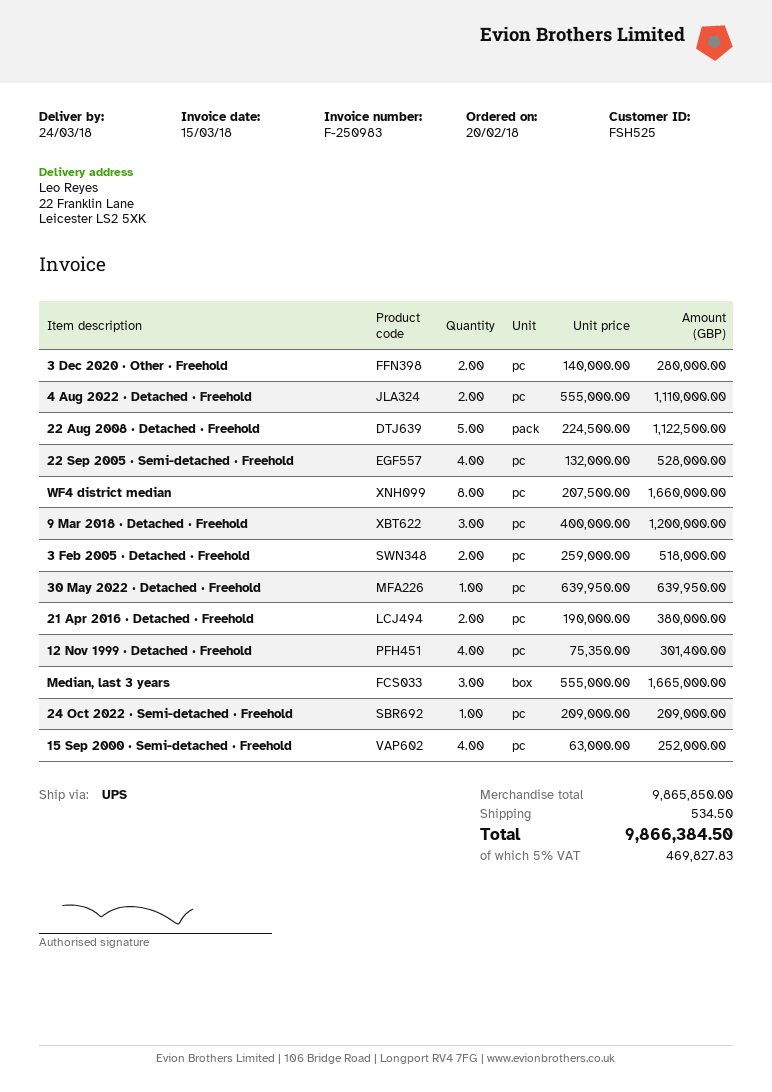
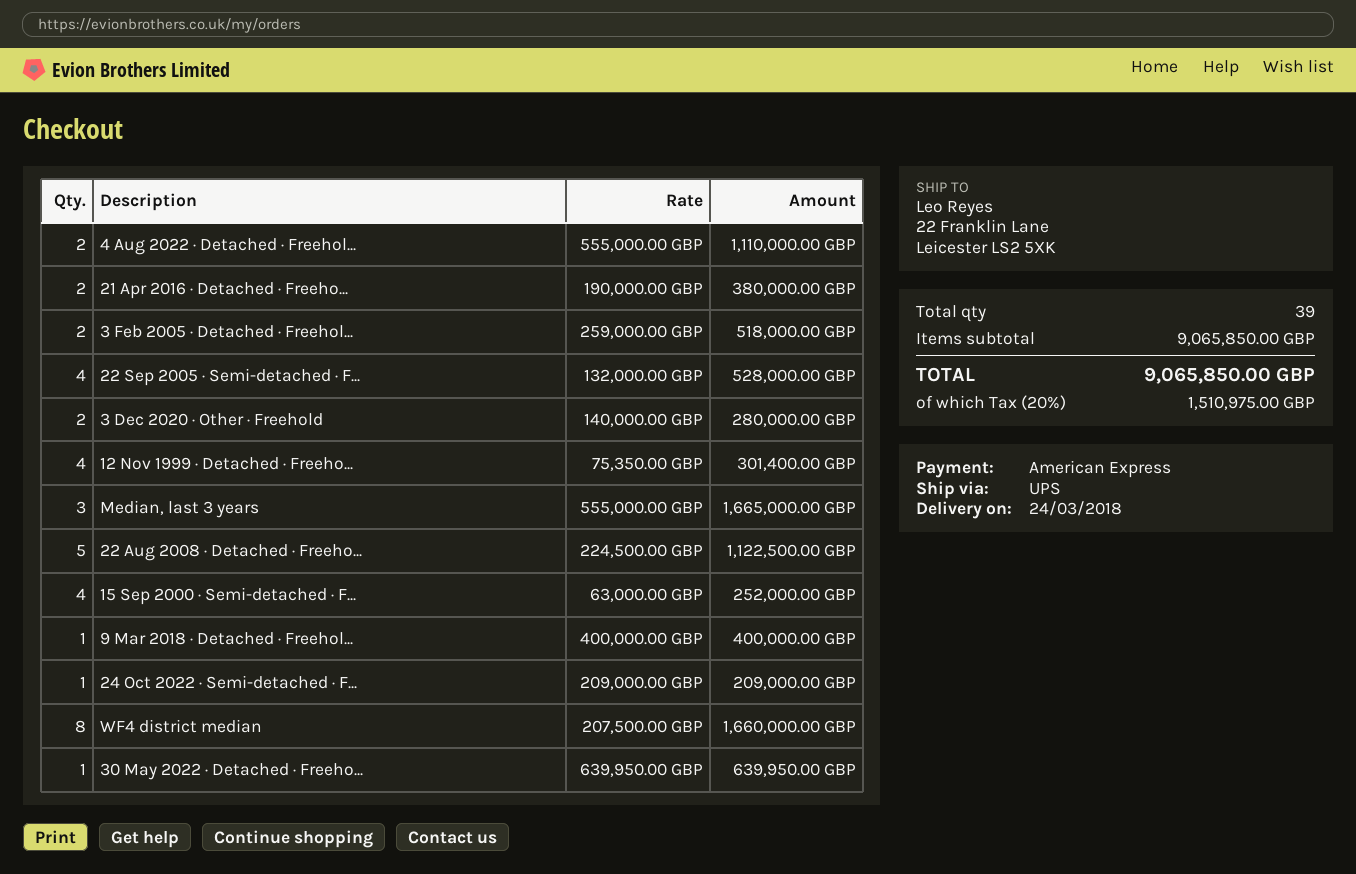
9 Mar 2018 · Detached · Freehold: 3 x 400000.00 = 1200000.00 -> 1 x 400000.00 = 400000.00
subtotal: 9865850.00 -> 9065850.00
shipping: 534.50 -> none
tax: 5% = 469827.83 -> 20% = 1510975.00
total: 9866384.50 -> 9065850.00

